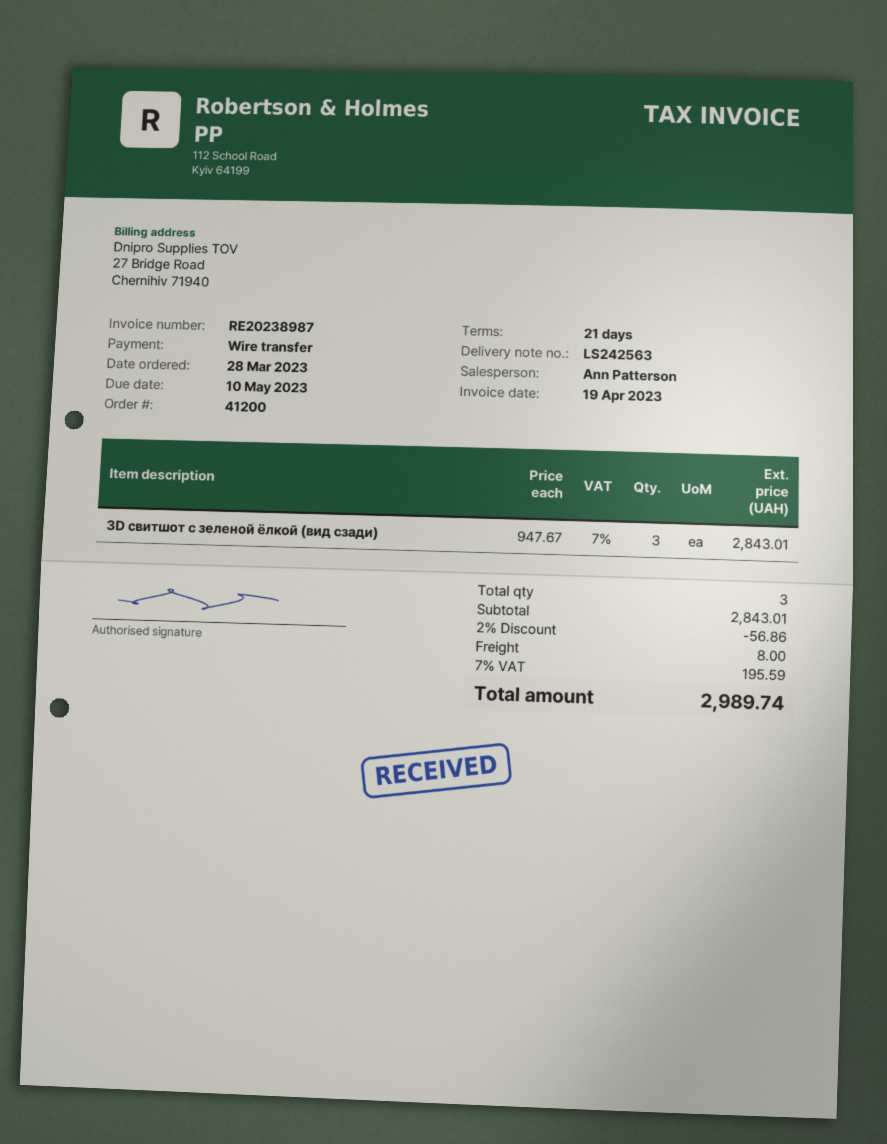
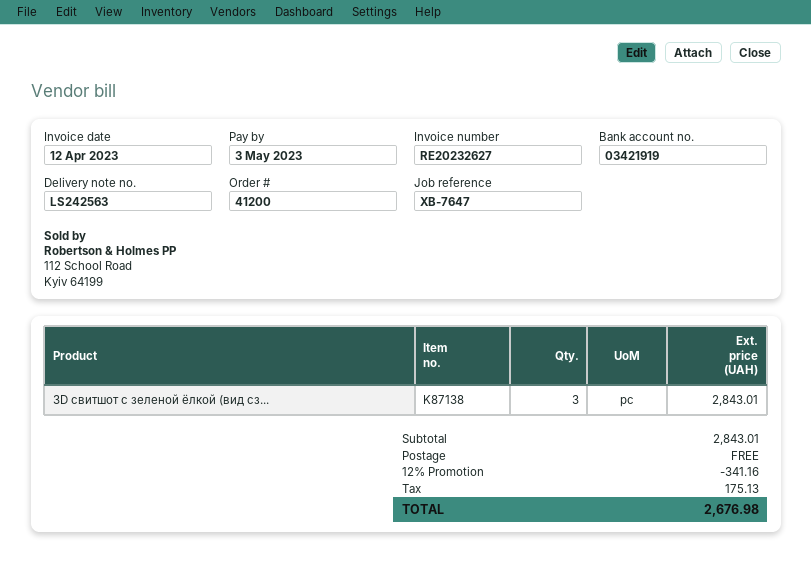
invoice number: RE20238987 -> RE20232627
invoice date: 2023-04-19 -> 2023-04-12
due date: 2023-05-10 -> 2023-05-03
discount: 2% = 56.86 -> 12% = 341.16
shipping: 8.00 -> 0.00
tax: 195.59 -> 175.13
total: 2989.74 -> 2676.98

